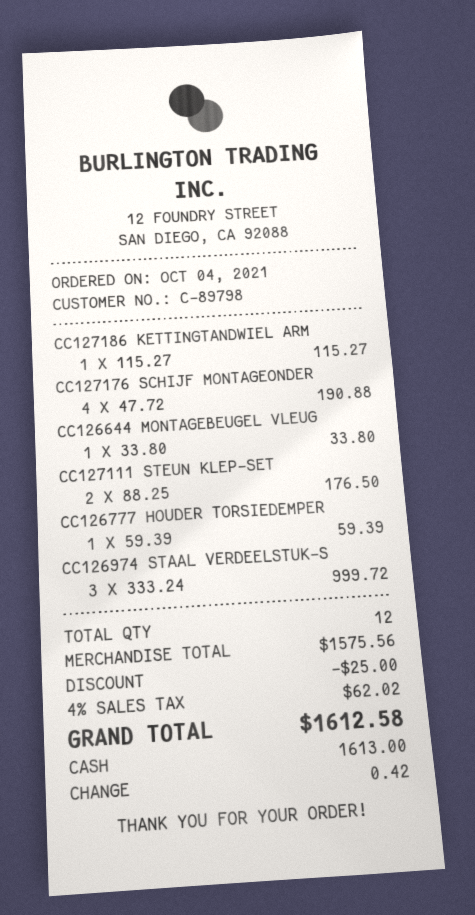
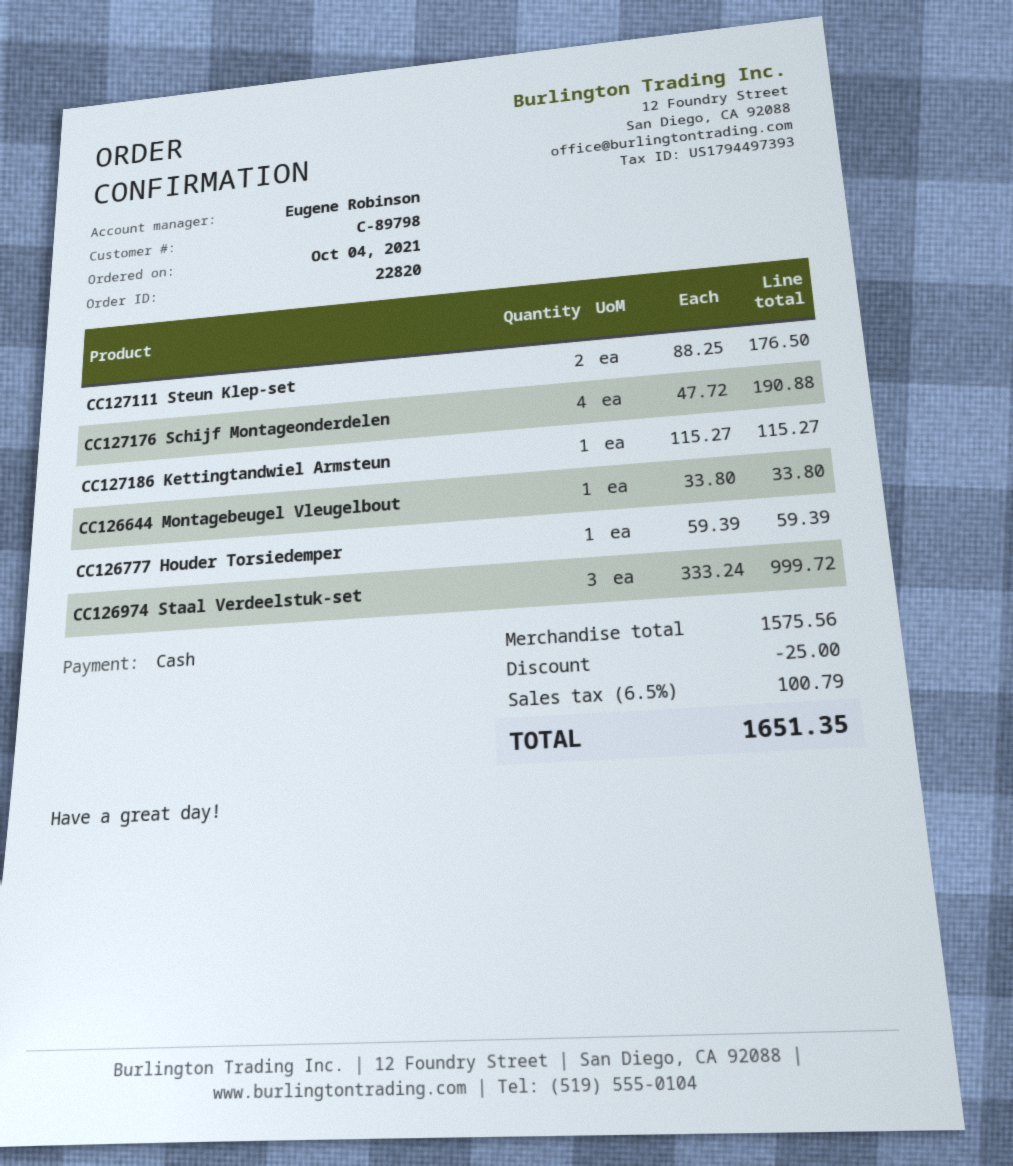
tax: 4% = 62.02 -> 6.5% = 100.79
total: 1612.58 -> 1651.35

